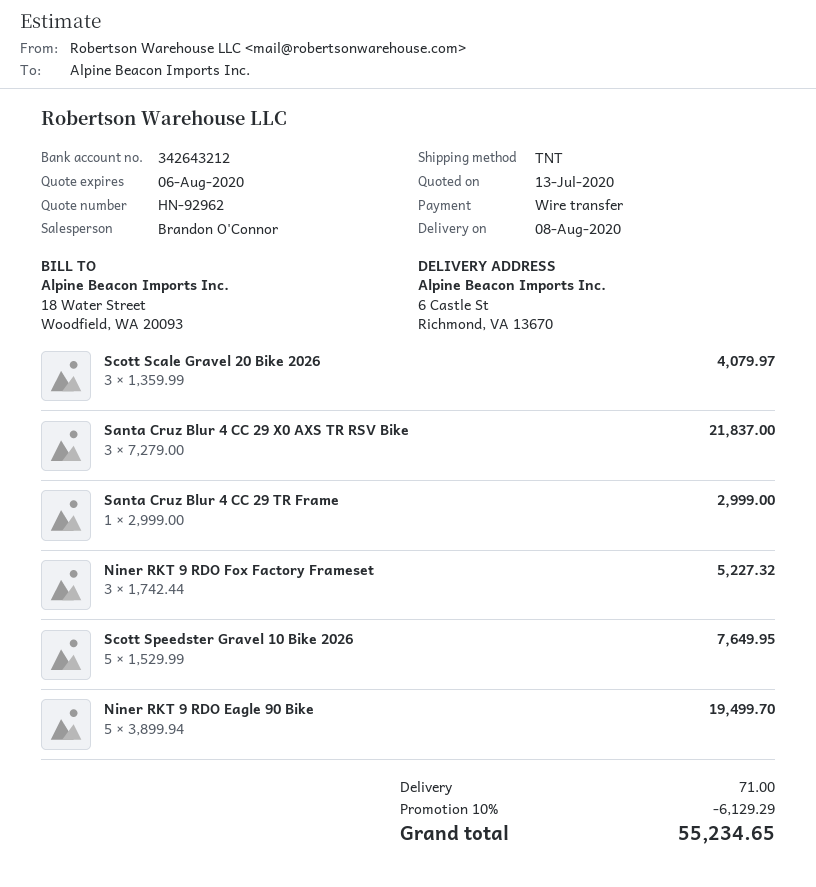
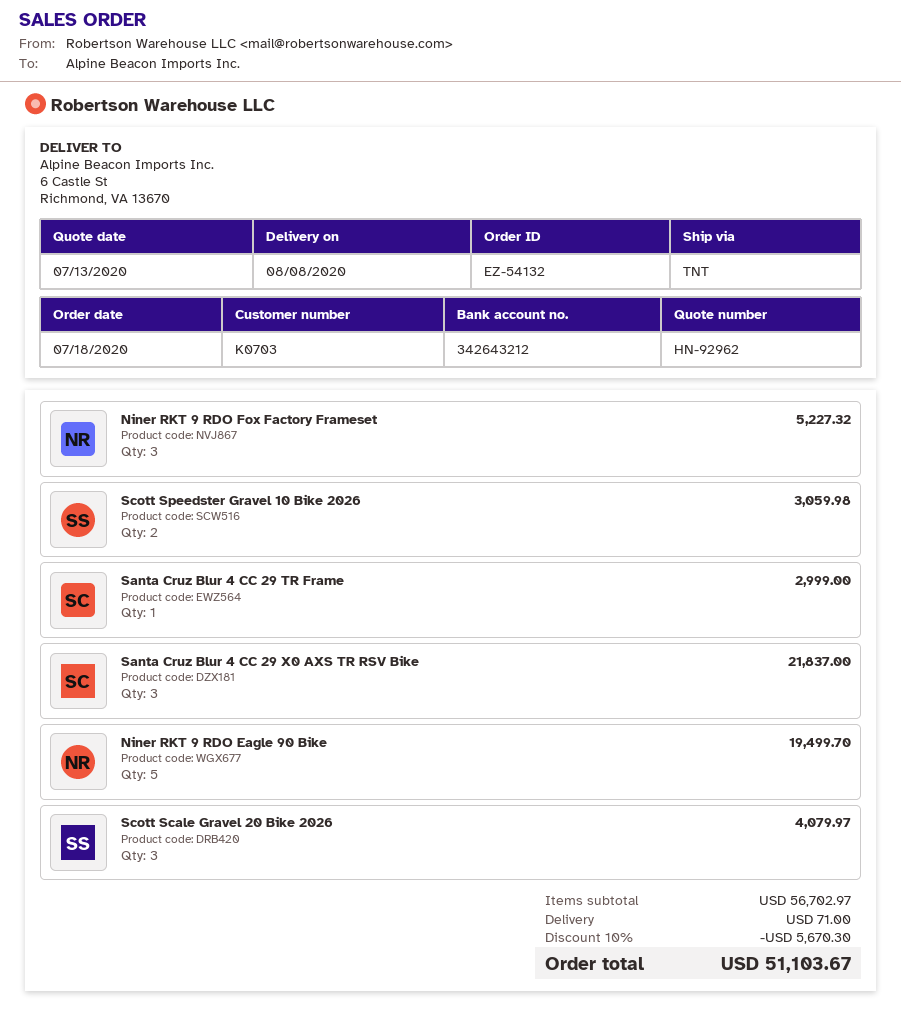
Scott Speedster Gravel 10 Bike 2026: 5 for 7649.95 -> 2 for 3059.98
discount: 10% = 6129.29 -> 10% = 5670.30
total: 55234.65 -> 51103.67

